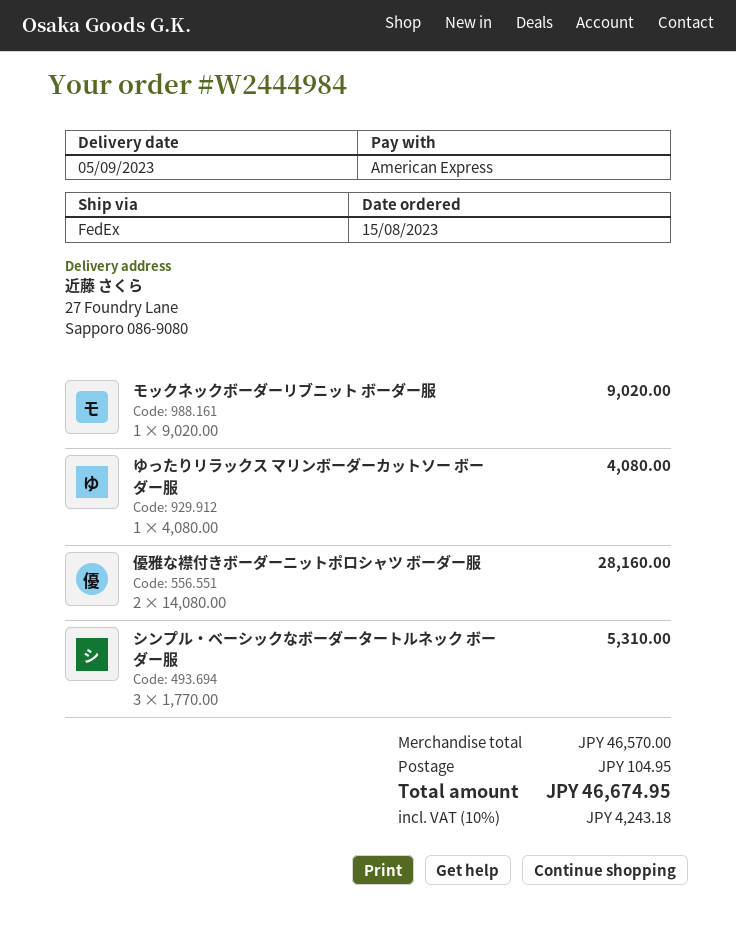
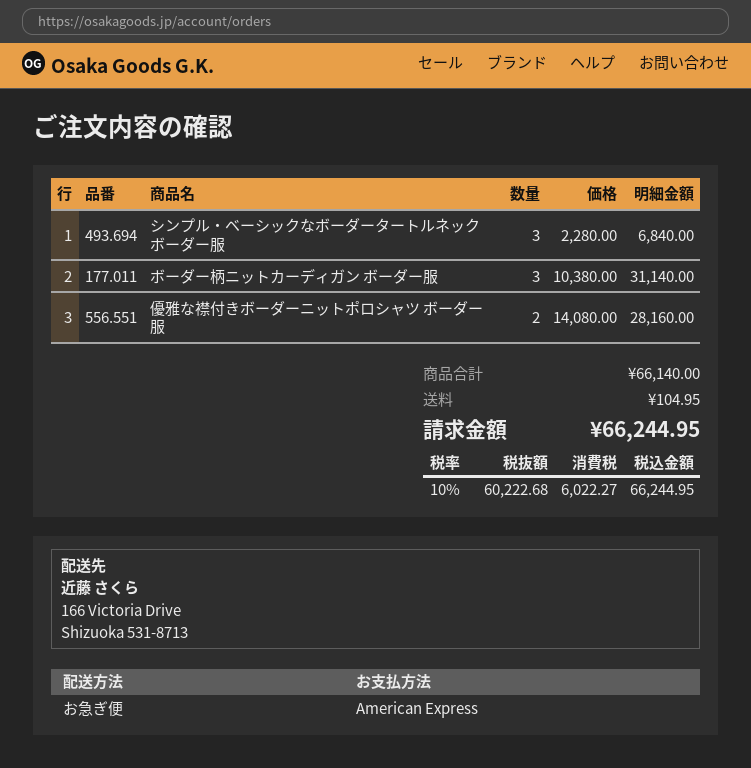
shipping method: FedEx -> express
ship to: 27 Foundry Lane, Sapporo 086-9080 -> 166 Victoria Drive, Shizuoka 531-8713
モックネックボーダーリブニット ボーダー服: 1 x 9020.00 = 9020.00 -> none
ゆったりリラックス マリンボーダーカットソー ボーダー服: 1 x 4080.00 = 4080.00 -> none
シンプル・ベーシックなボーダータートルネック ボーダー服: 3 x 1770.00 = 5310.00 -> 3 x 2280.00 = 6840.00
ボーダー柄ニットカーディガン ボーダー服: none -> 3 x 10380.00 = 31140.00
subtotal: 46570.00 -> 66140.00
tax: 10% = 4243.18 -> 10% = 6022.27
total: 46674.95 -> 66244.95

